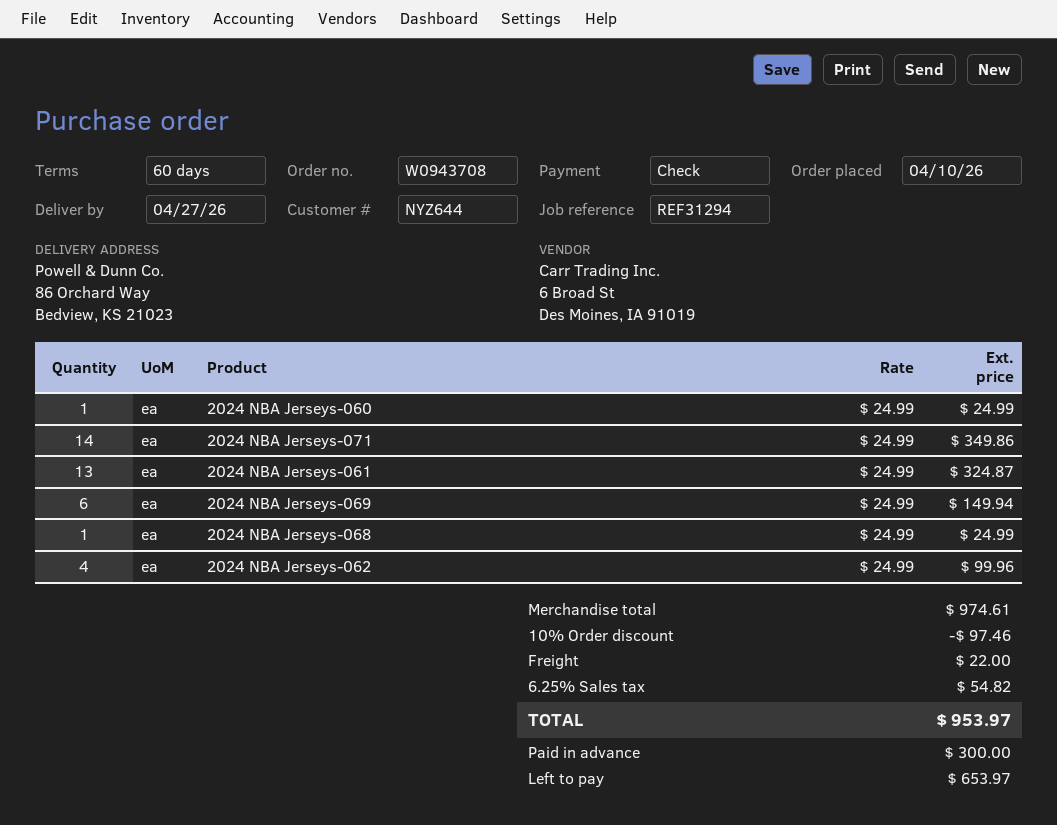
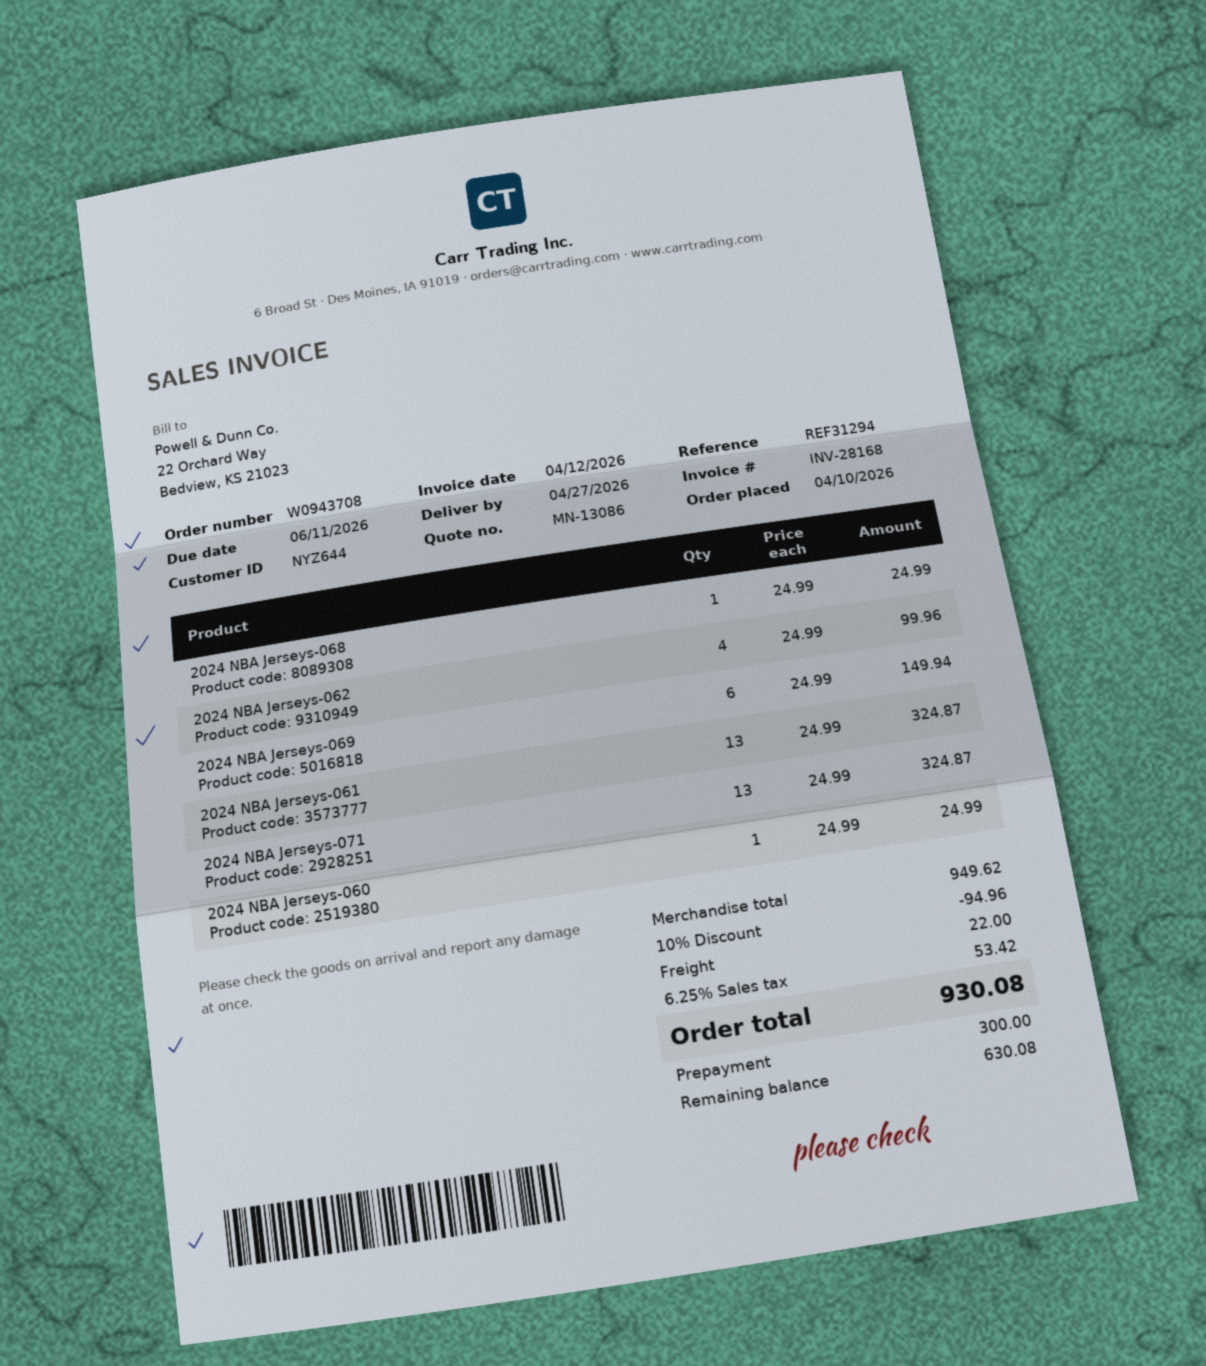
2024 NBA Jerseys-071: 14 x 24.99 = 349.86 -> 13 x 24.99 = 324.87
subtotal: 974.61 -> 949.62
discount: 10% = 97.46 -> 10% = 94.96
tax: 6.25% = 54.82 -> 6.25% = 53.42
total: 953.97 -> 930.08
balance: 653.97 -> 630.08

